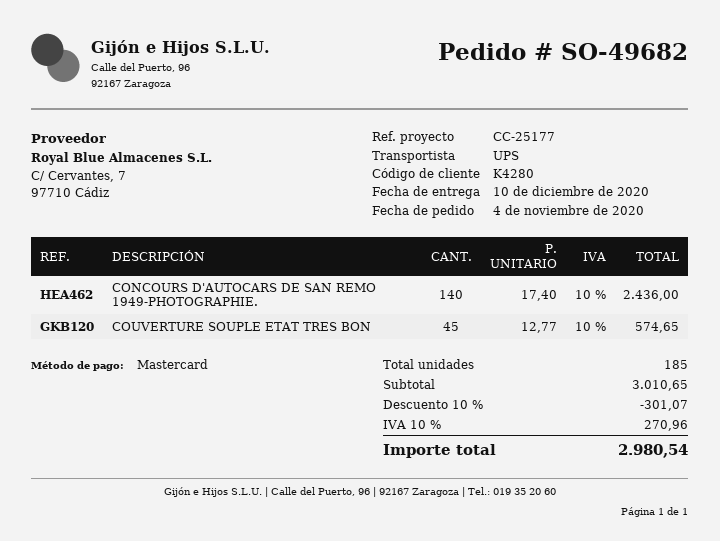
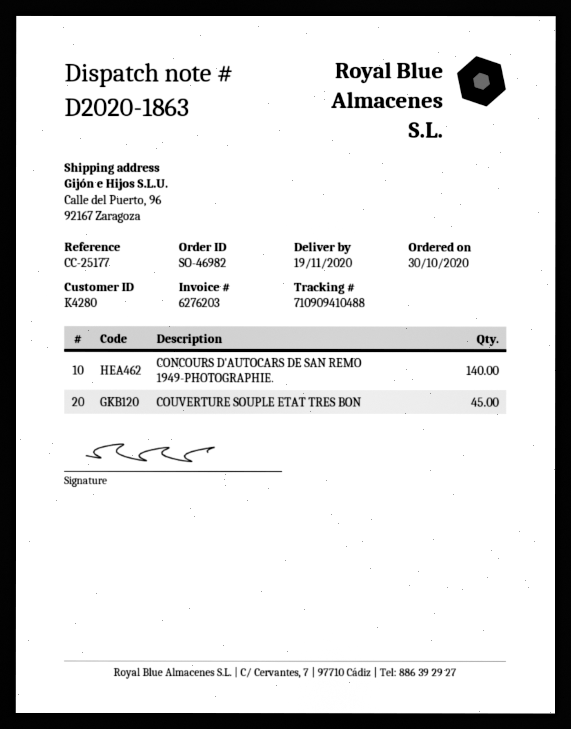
order number: SO-49682 -> SO-46982
order date: 2020-11-04 -> 2020-10-30
delivery date: 2020-12-10 -> 2020-11-19

